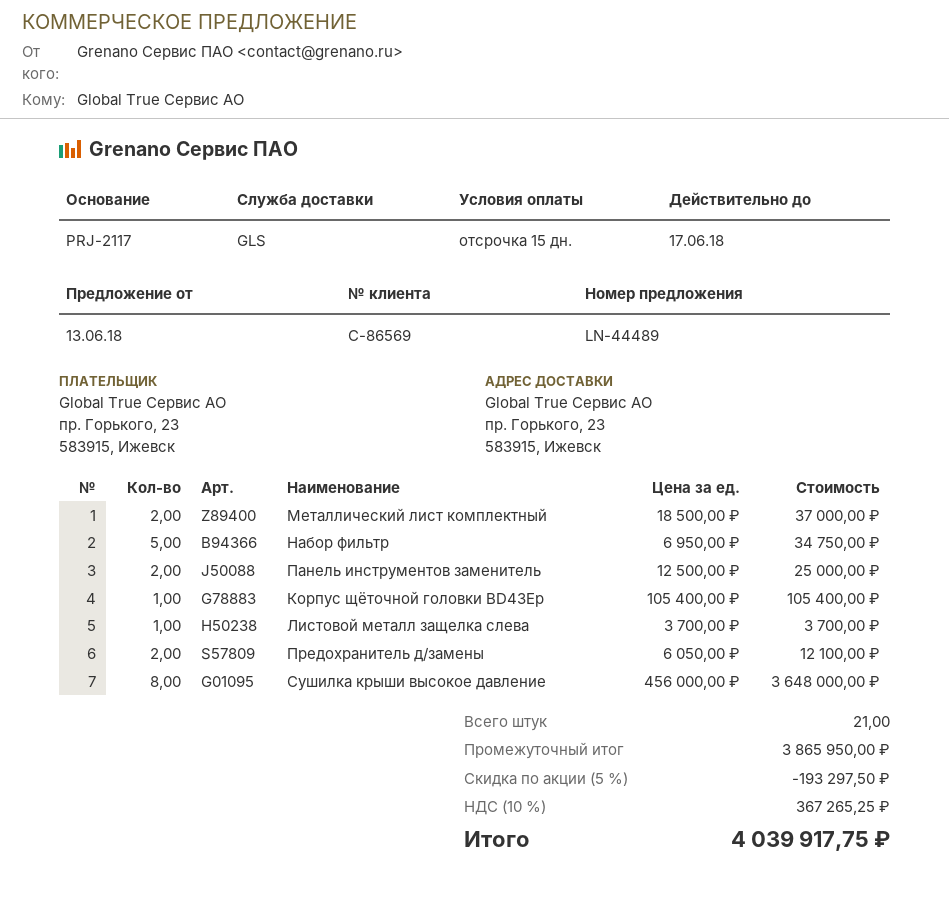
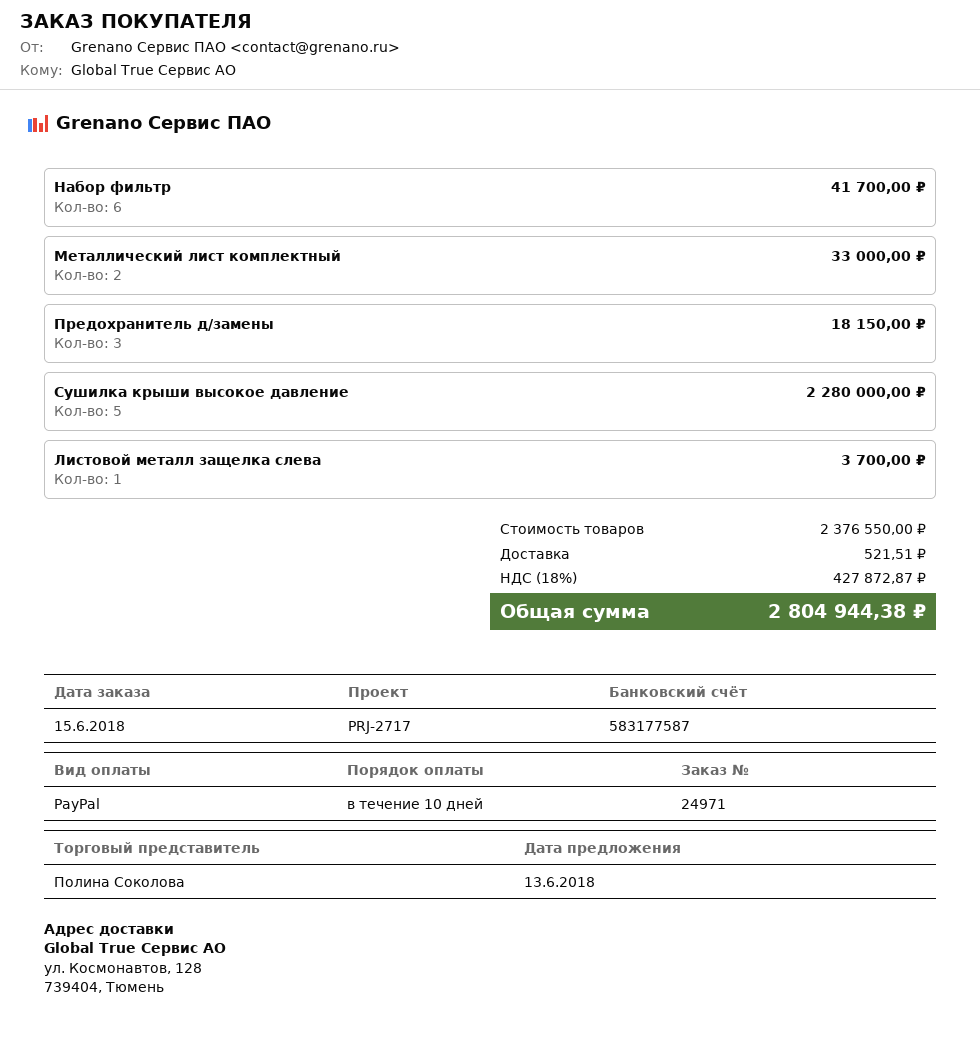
payment terms: 15 days -> 10 days
reference: PRJ-2117 -> PRJ-2717
ship to: пр. Горького, 23, 583915, Ижевск -> ул. Космонавтов, 128, 739404, Тюмень
Металлический лист комплектный: 2 for 37000.00 -> 2 for 33000.00
Набор фильтр: 5 for 34750.00 -> 6 for 41700.00
Панель инструментов заменитель: 2 for 25000.00 -> none
Корпус щёточной головки BD43Ep: 1 for 105400.00 -> none
Предохранитель д/замены: 2 for 12100.00 -> 3 for 18150.00
Сушилка крыши высокое давление: 8 for 3648000.00 -> 5 for 2280000.00
subtotal: 3865950.00 -> 2376550.00
discount: 5% = 193297.50 -> none
shipping: none -> 521.51
tax: 10% = 367265.25 -> 18% = 427872.87
total: 4039917.75 -> 2804944.38

